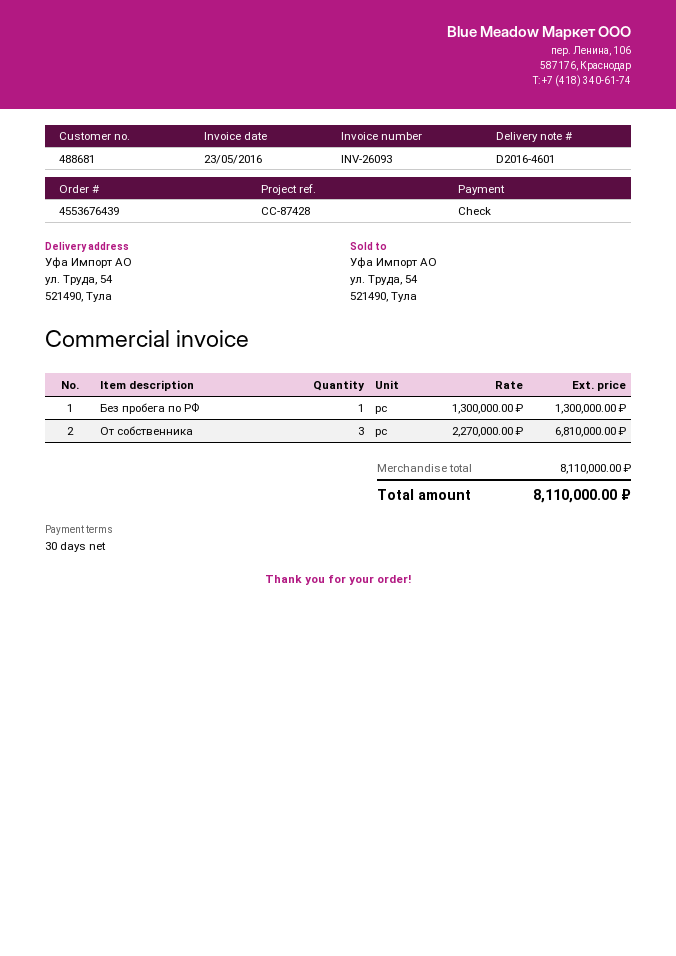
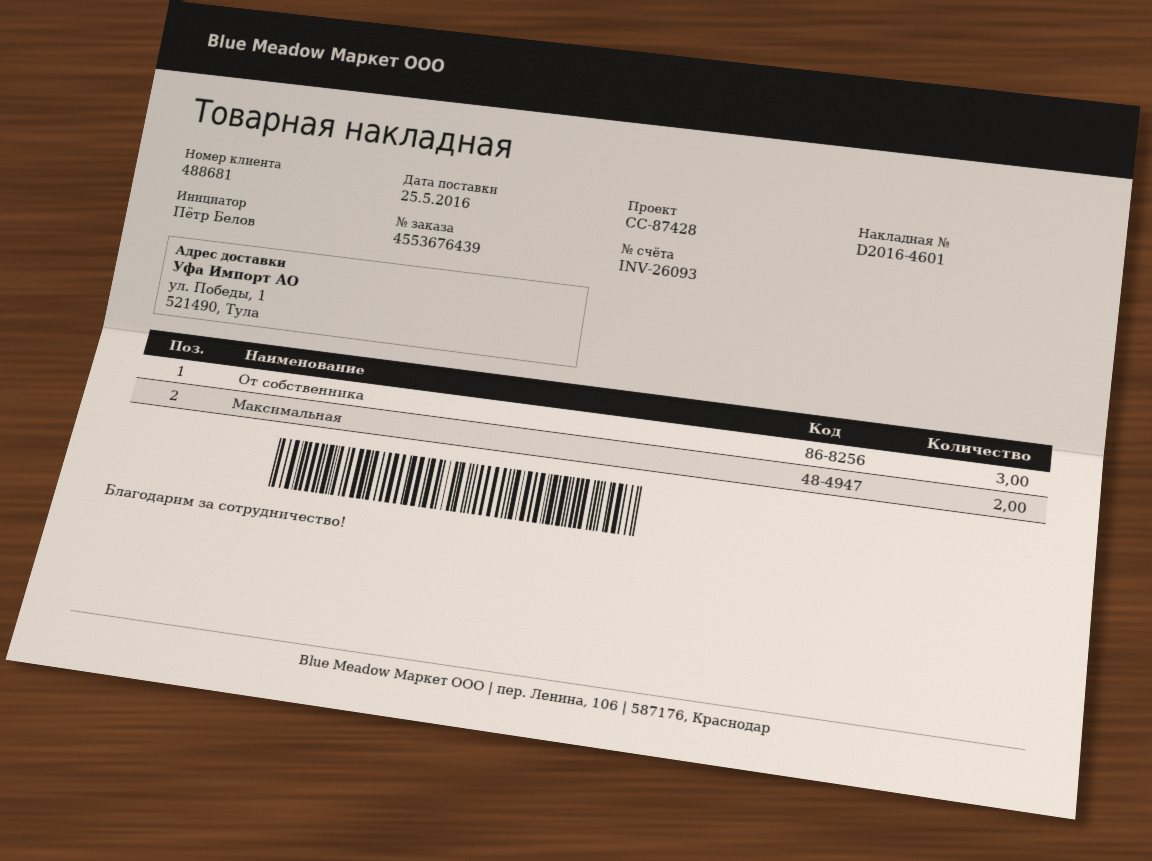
ship to: ул. Труда, 54, 521490, Тула -> ул. Победы, 1, 521490, Тула
Без пробега по РФ: 1 -> none
Максимальная: none -> 2

